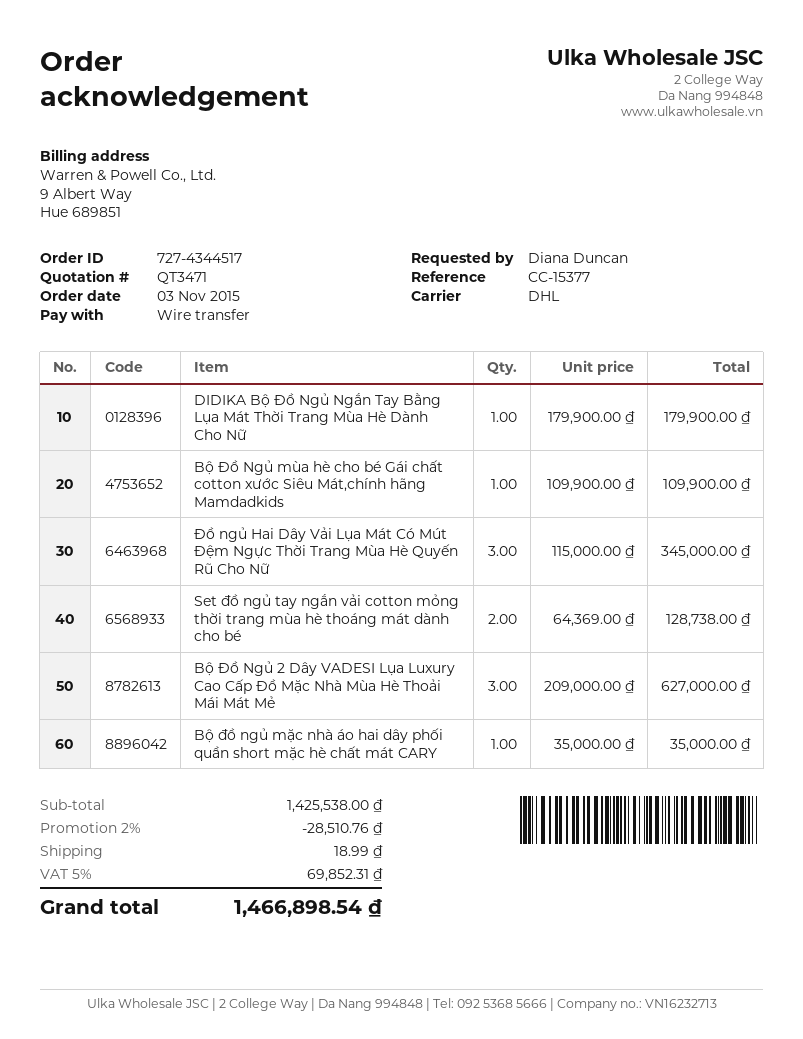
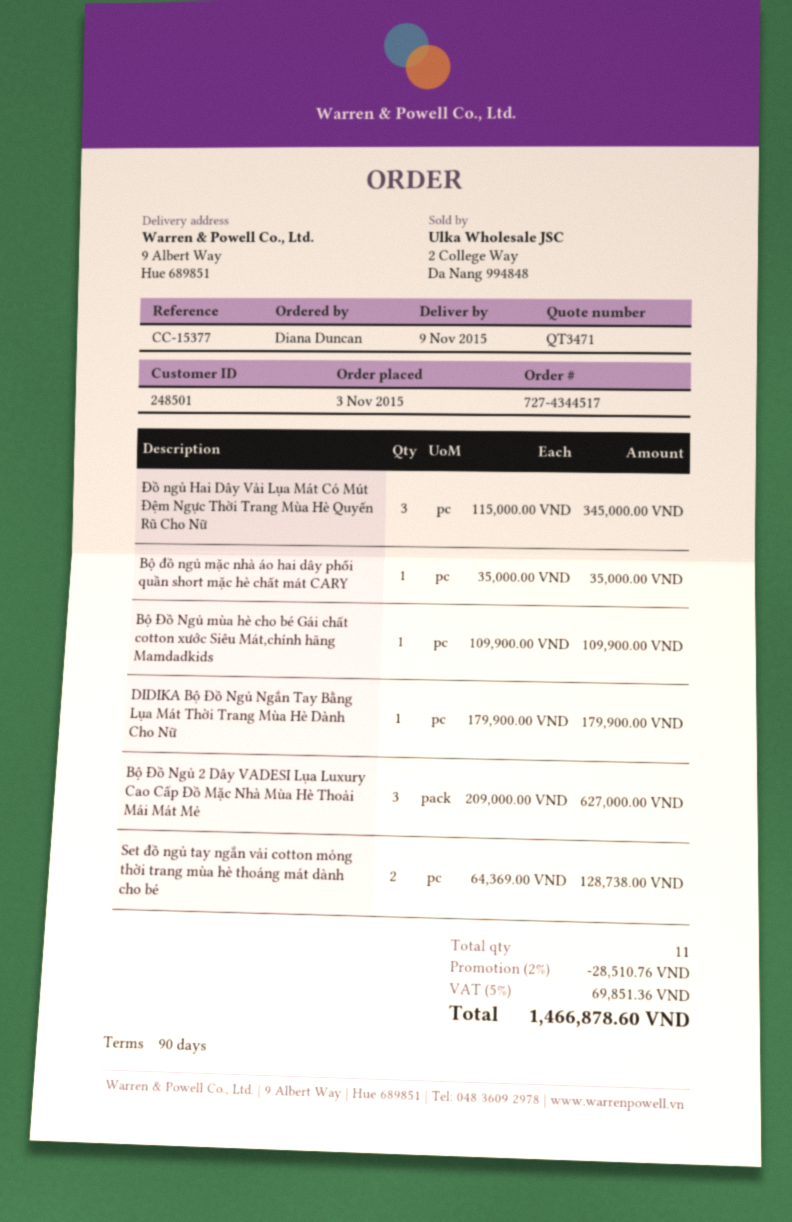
shipping: 18.99 -> none
tax: 5% = 69852.31 -> 5% = 69851.36
total: 1466898.54 -> 1466878.60

